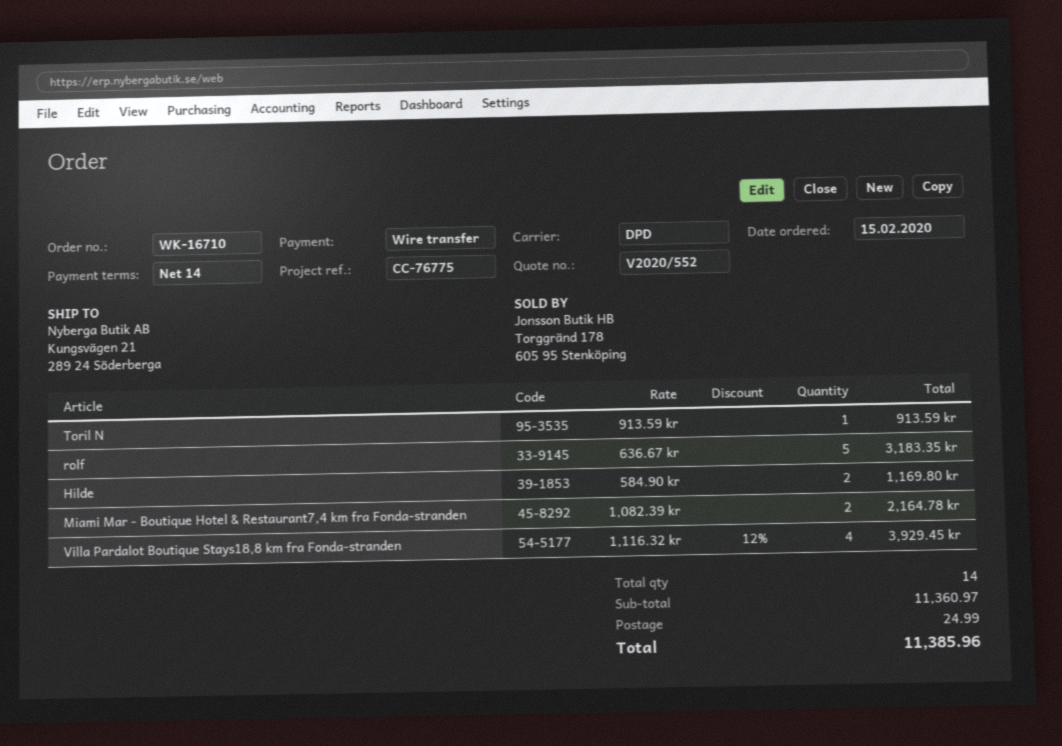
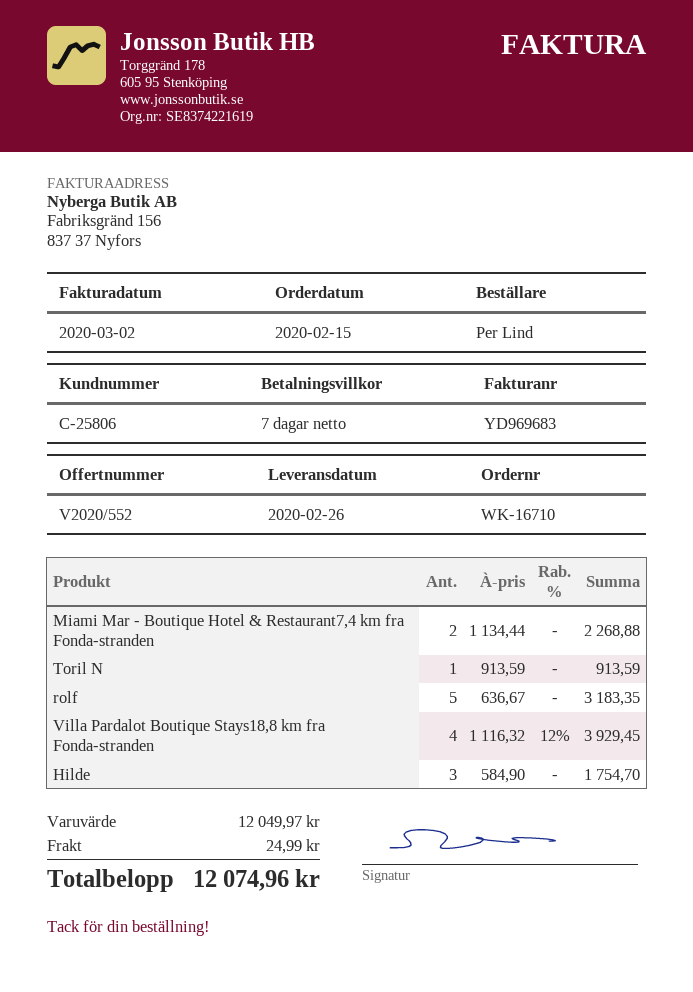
payment terms: 14 days -> 7 days
Hilde: 2 x 584.90 = 1169.80 -> 3 x 584.90 = 1754.70
Miami Mar - Boutique Hotel & Restaurant7,4 km fra Fonda-stranden: 2 x 1082.39 = 2164.78 -> 2 x 1134.44 = 2268.88
subtotal: 11360.97 -> 12049.97
total: 11385.96 -> 12074.96

